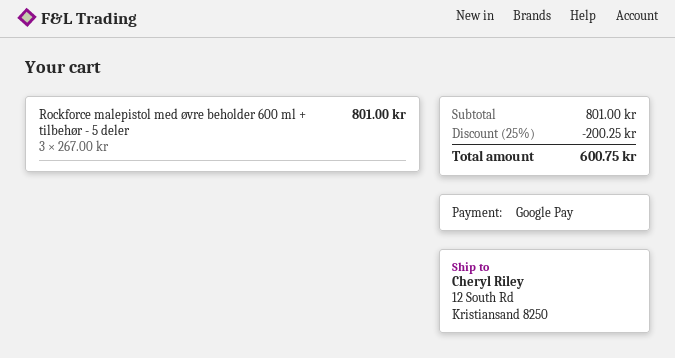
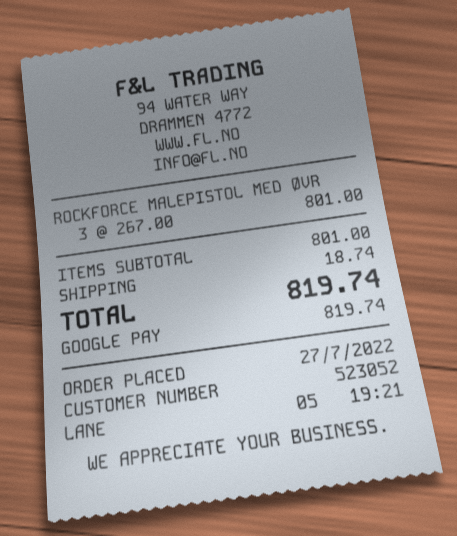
discount: 25% = 200.25 -> none
shipping: none -> 18.74
total: 600.75 -> 819.74

